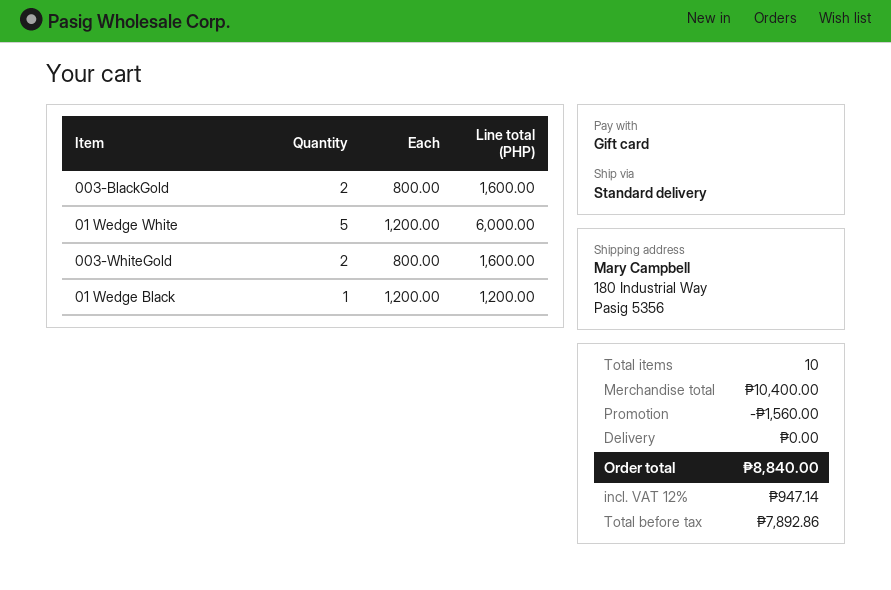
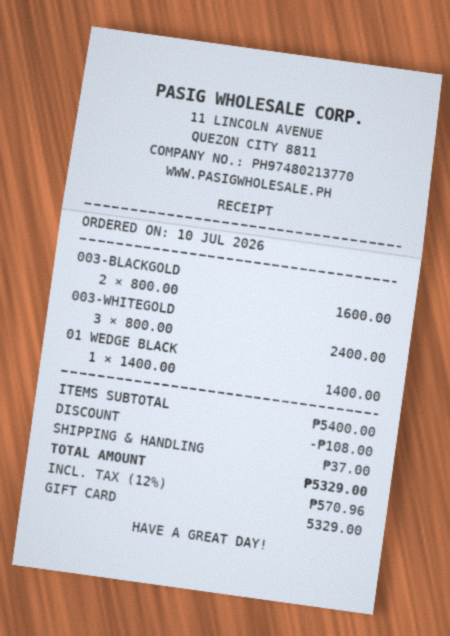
01 Wedge White: 5 x 1200.00 = 6000.00 -> none
003-WhiteGold: 2 x 800.00 = 1600.00 -> 3 x 800.00 = 2400.00
01 Wedge Black: 1 x 1200.00 = 1200.00 -> 1 x 1400.00 = 1400.00
subtotal: 10400.00 -> 5400.00
discount: 1560.00 -> 108.00
shipping: 0.00 -> 37.00
tax: 12% = 947.14 -> 12% = 570.96
total: 8840.00 -> 5329.00

